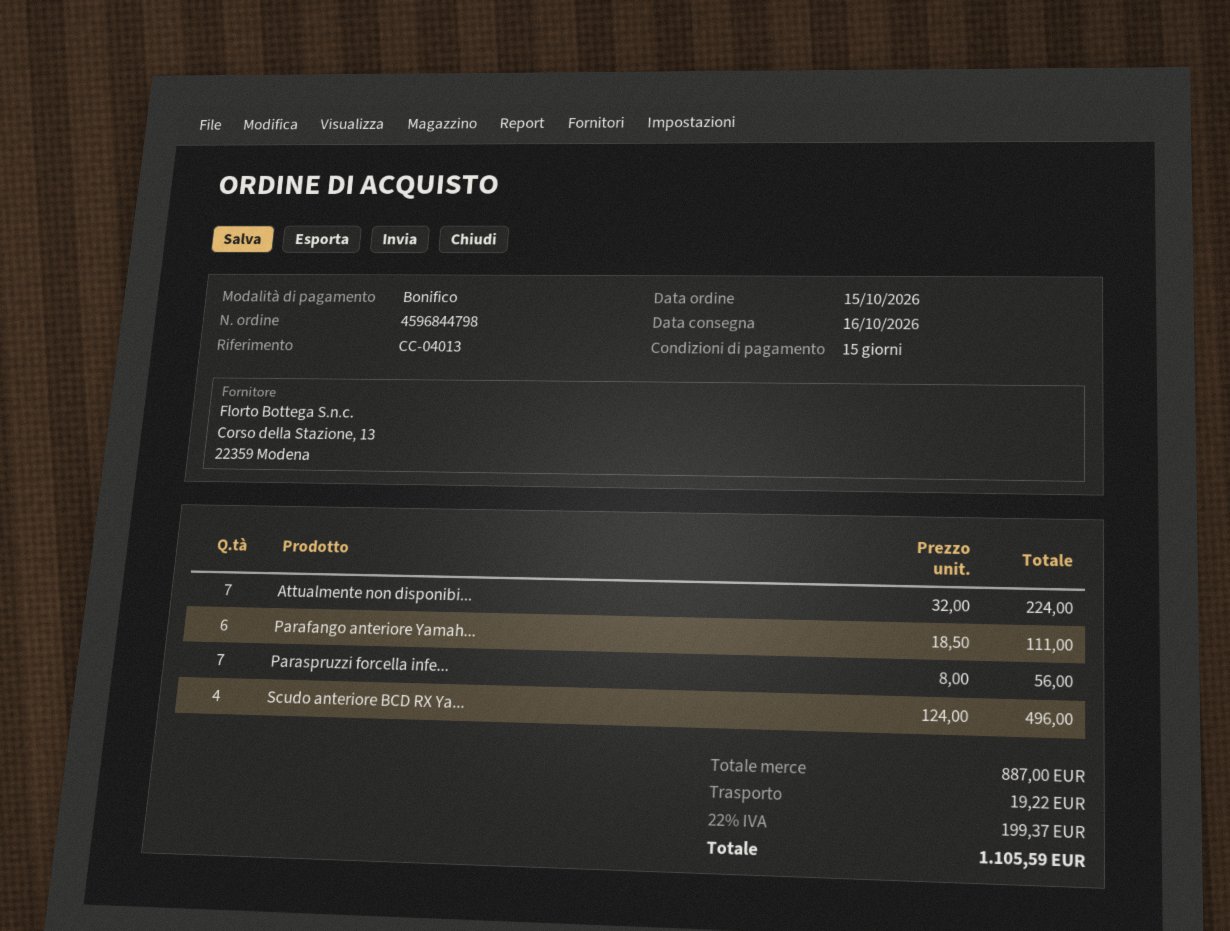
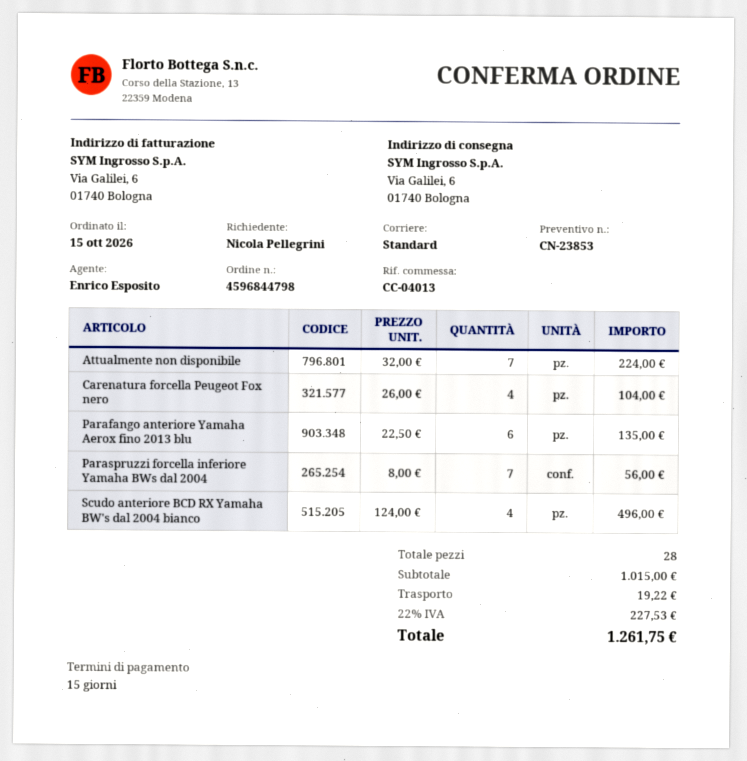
Parafango anteriore Yamah...: 6 x 18.50 = 111.00 -> 6 x 22.50 = 135.00
Carenatura forcella Peugeot Fox nero: none -> 4 x 26.00 = 104.00
subtotal: 887.00 -> 1015.00
tax: 22% = 199.37 -> 22% = 227.53
total: 1105.59 -> 1261.75

